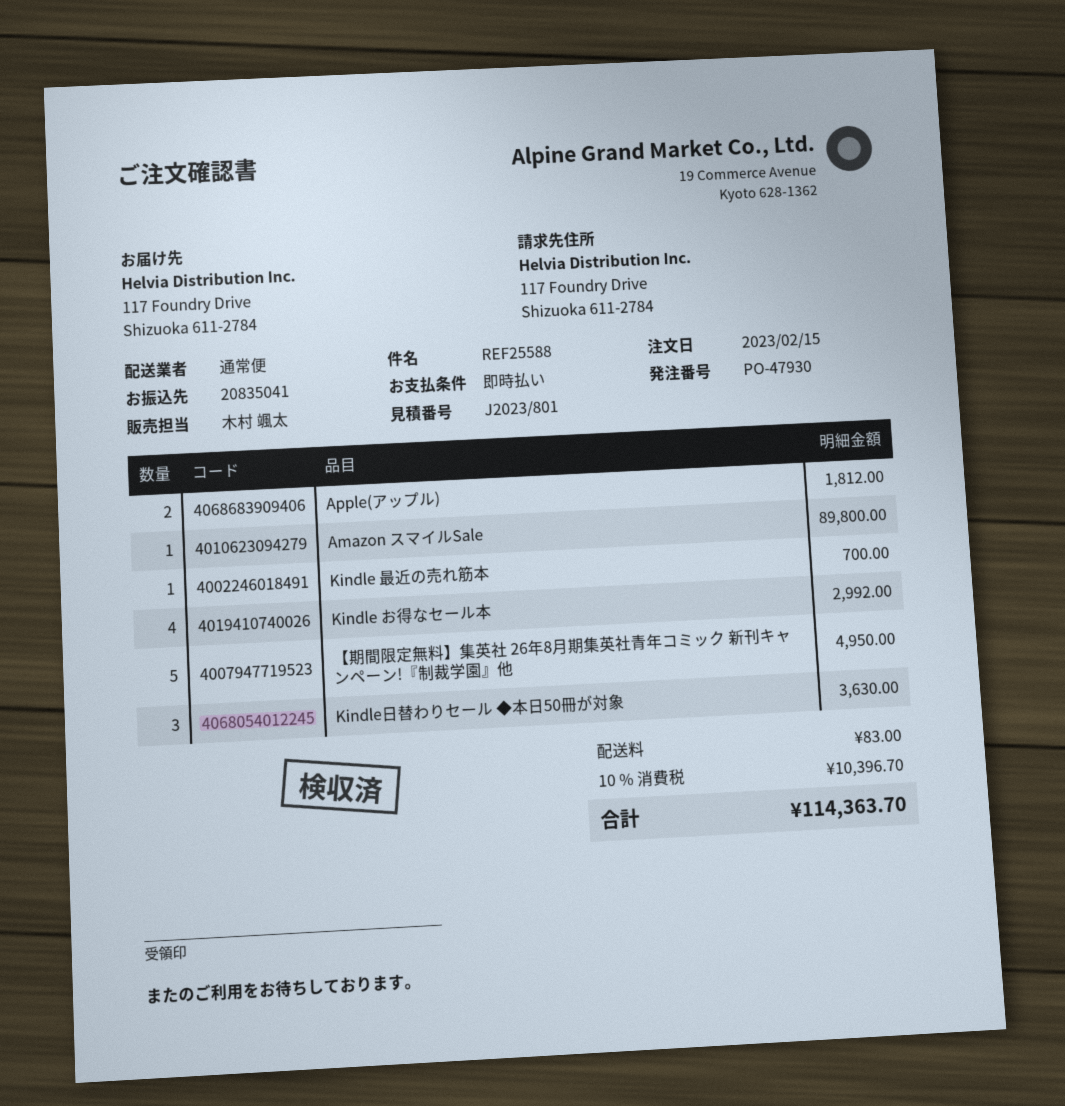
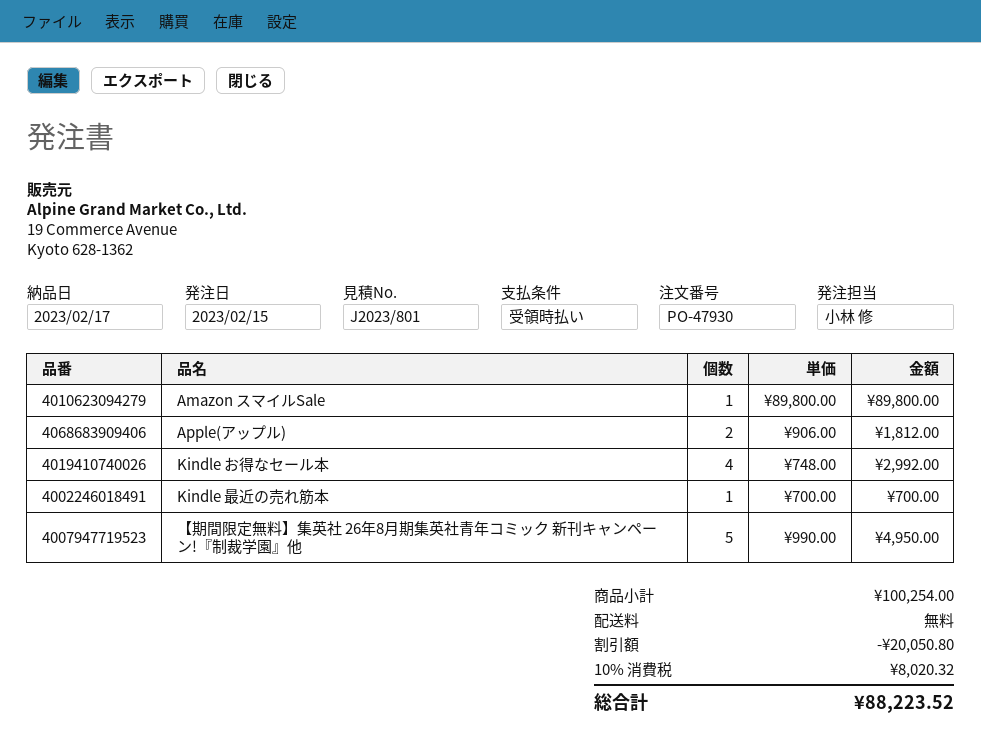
Kindle日替わりセール ◆本日50冊が対象: 3 for 3630.00 -> none
discount: none -> 20050.80
shipping: 83.00 -> 0.00
tax: 10% = 10396.70 -> 10% = 8020.32
total: 114363.70 -> 88223.52

